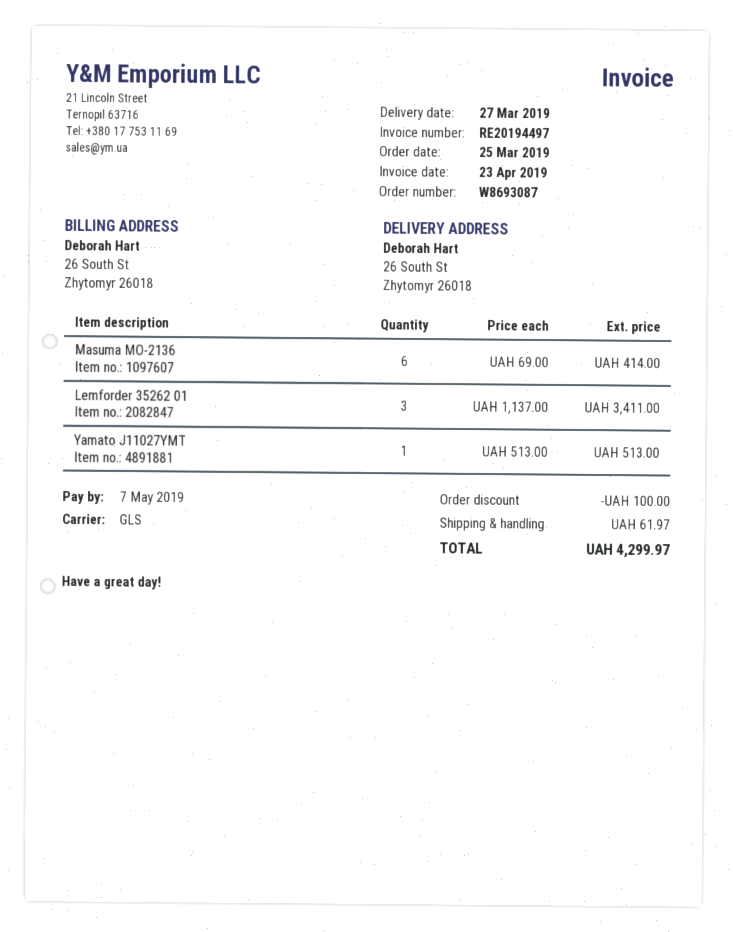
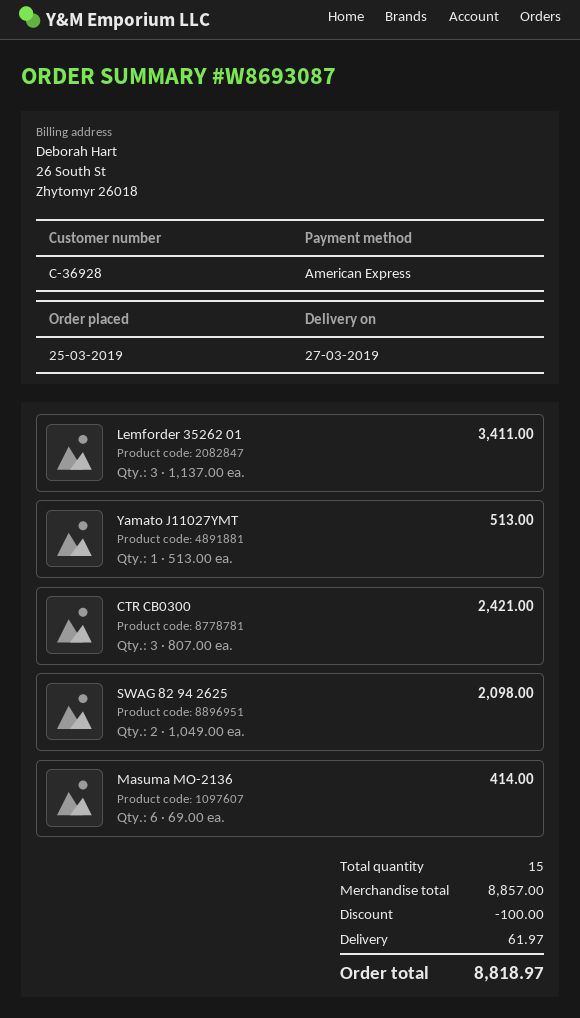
CTR CB0300: none -> 3 x 807.00 = 2421.00
SWAG 82 94 2625: none -> 2 x 1049.00 = 2098.00
total: 4299.97 -> 8818.97

